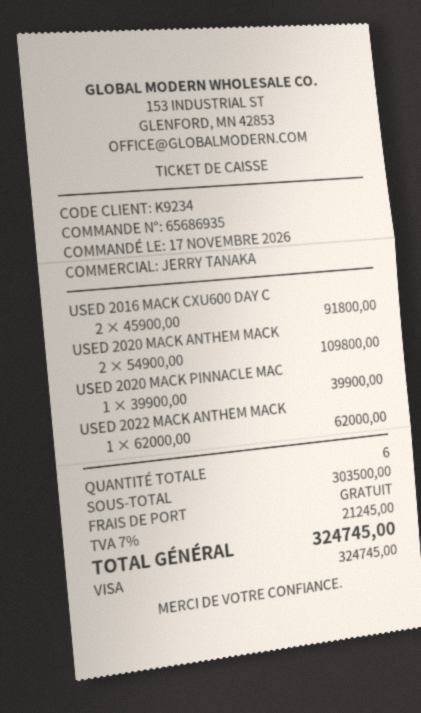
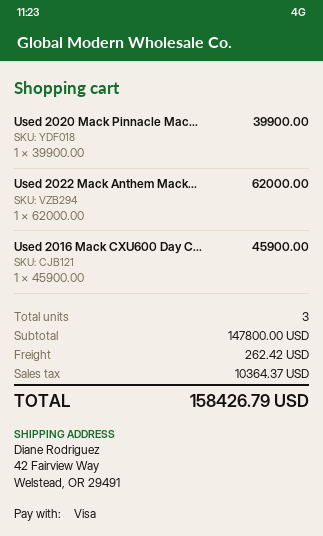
USED 2016 MACK CXU600 DAY C: 2 x 45900.00 = 91800.00 -> 1 x 45900.00 = 45900.00
USED 2020 MACK ANTHEM MACK: 2 x 54900.00 = 109800.00 -> none
total quantity: 6 -> 3
subtotal: 303500.00 -> 147800.00
shipping: 0.00 -> 262.42
tax: 21245.00 -> 10364.37
total: 324745.00 -> 158426.79

